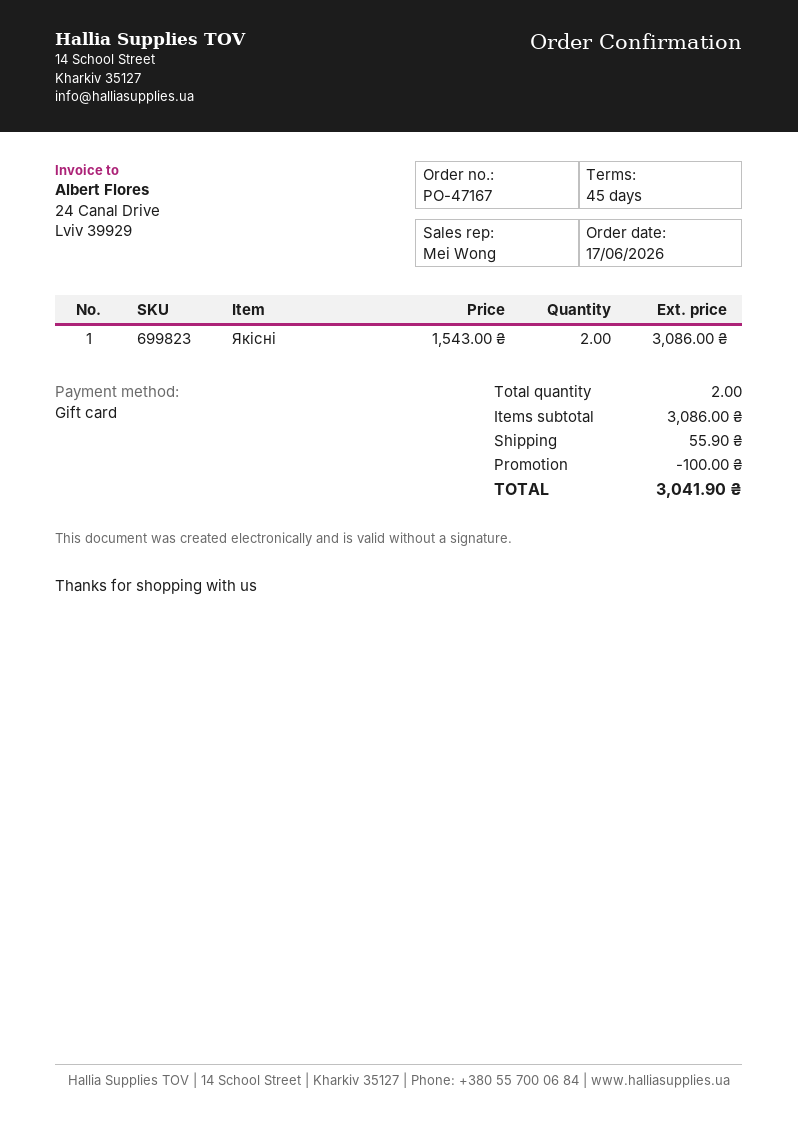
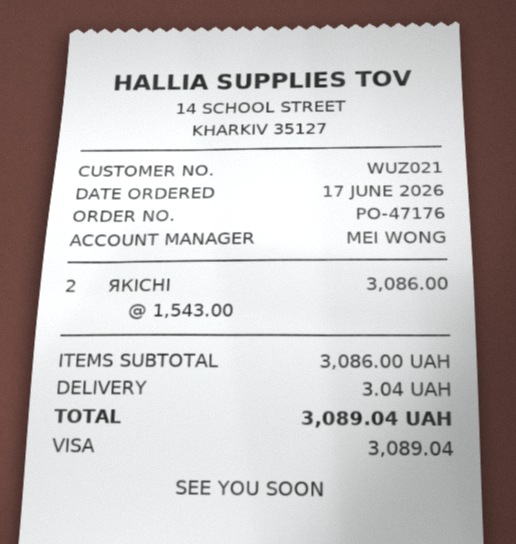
order number: PO-47167 -> PO-47176
payment method: gift card -> Visa
discount: 100.00 -> none
shipping: 55.90 -> 3.04
total: 3041.90 -> 3089.04

